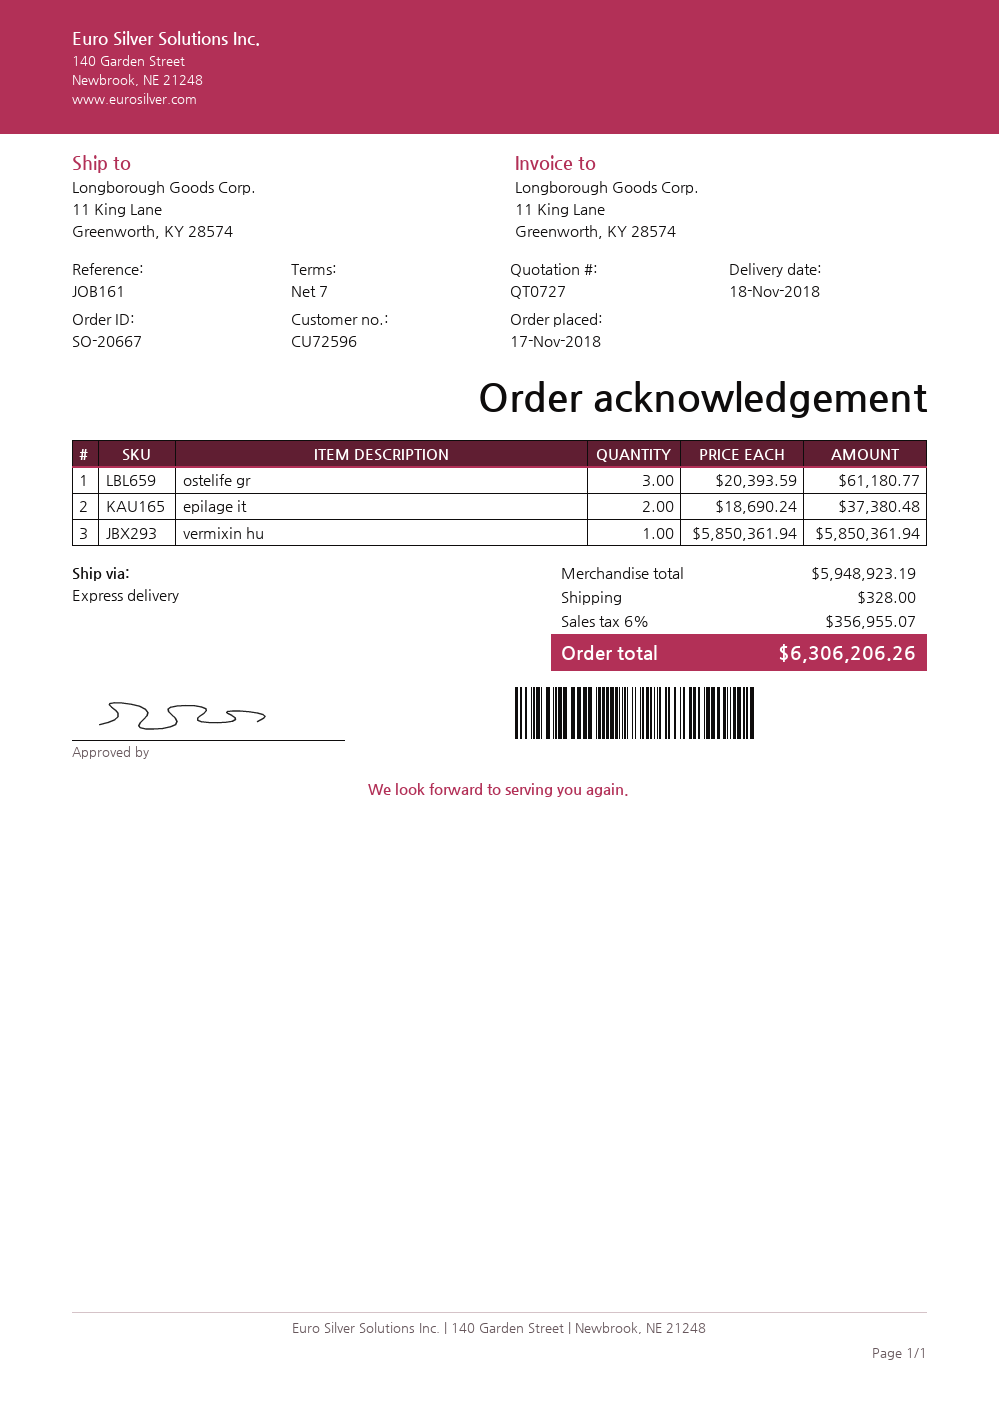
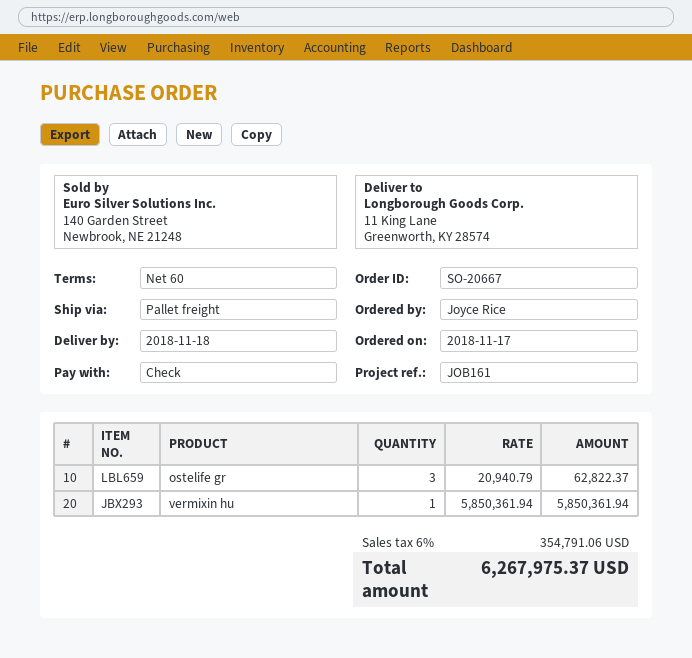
payment terms: 7 days -> 60 days
shipping method: express -> pallet freight
ostelife gr: 3 x 20393.59 = 61180.77 -> 3 x 20940.79 = 62822.37
epilage it: 2 x 18690.24 = 37380.48 -> none
shipping: 328.00 -> none
tax: 6% = 356955.07 -> 6% = 354791.06
total: 6306206.26 -> 6267975.37

